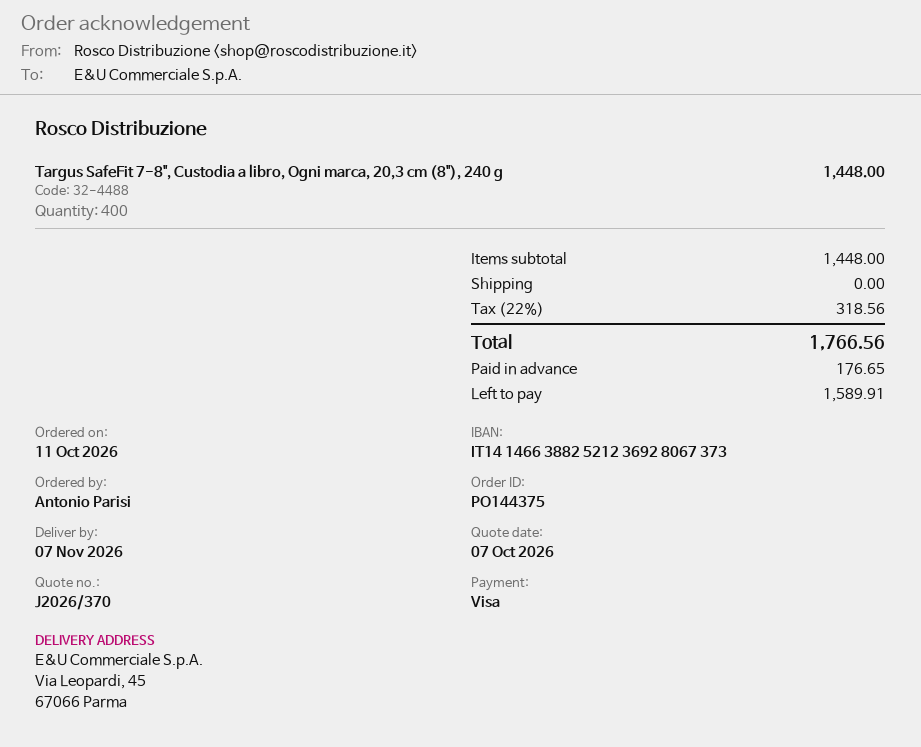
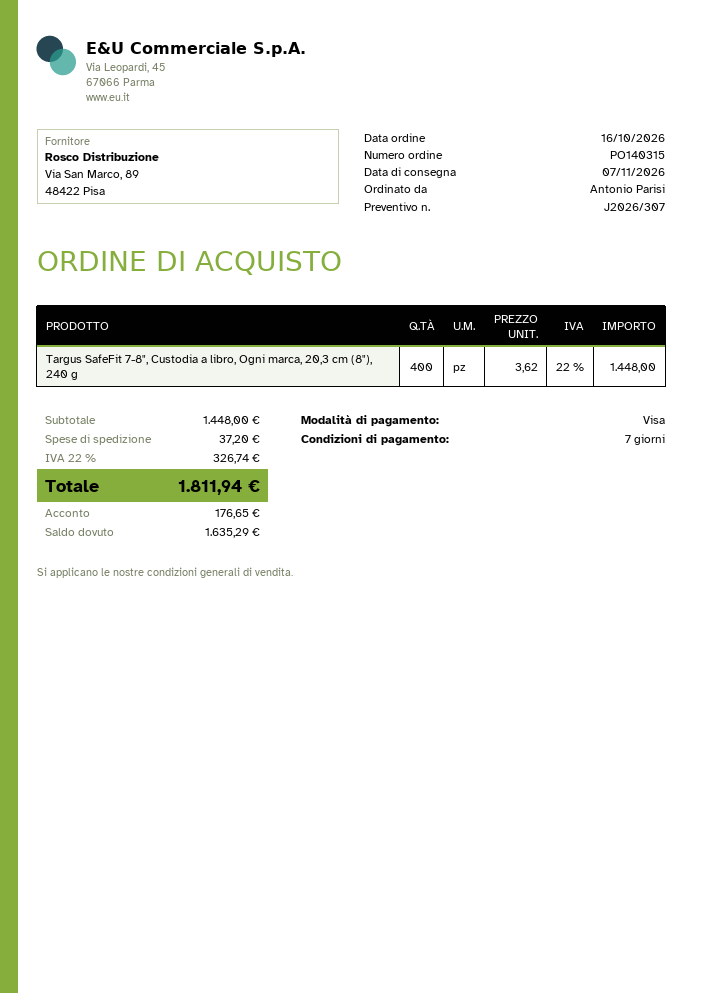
quote number: J2026/370 -> J2026/307
order number: PO144375 -> PO140315
order date: 2026-10-11 -> 2026-10-16
shipping: 0.00 -> 37.20
tax: 22% = 318.56 -> 22% = 326.74
total: 1766.56 -> 1811.94
balance: 1589.91 -> 1635.29

